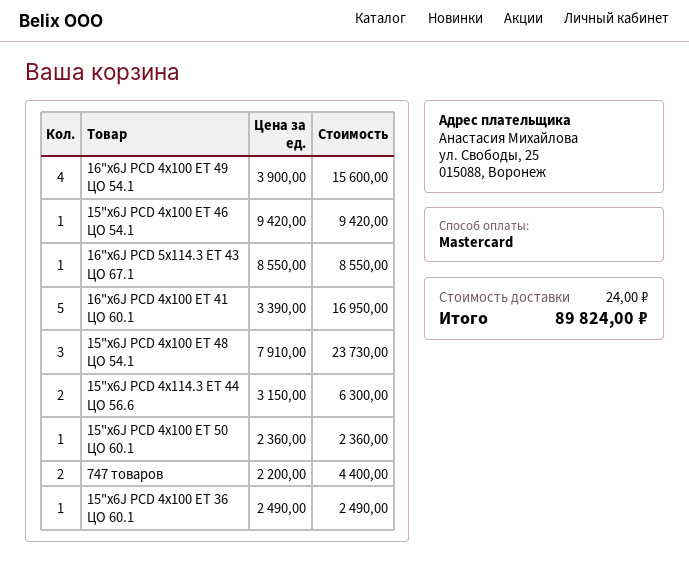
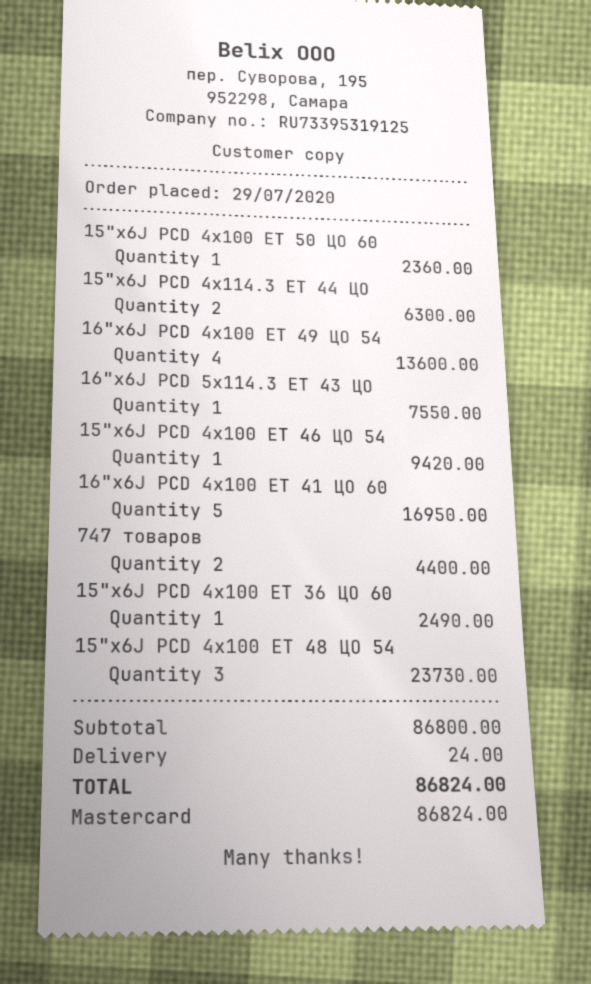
16"x6J PCD 4x100 ЕТ 49 ЦО 54.1: 4 for 15600.00 -> 4 for 13600.00
16"x6J PCD 5x114.3 ЕТ 43 ЦО 67.1: 1 for 8550.00 -> 1 for 7550.00
total: 89824.00 -> 86824.00

